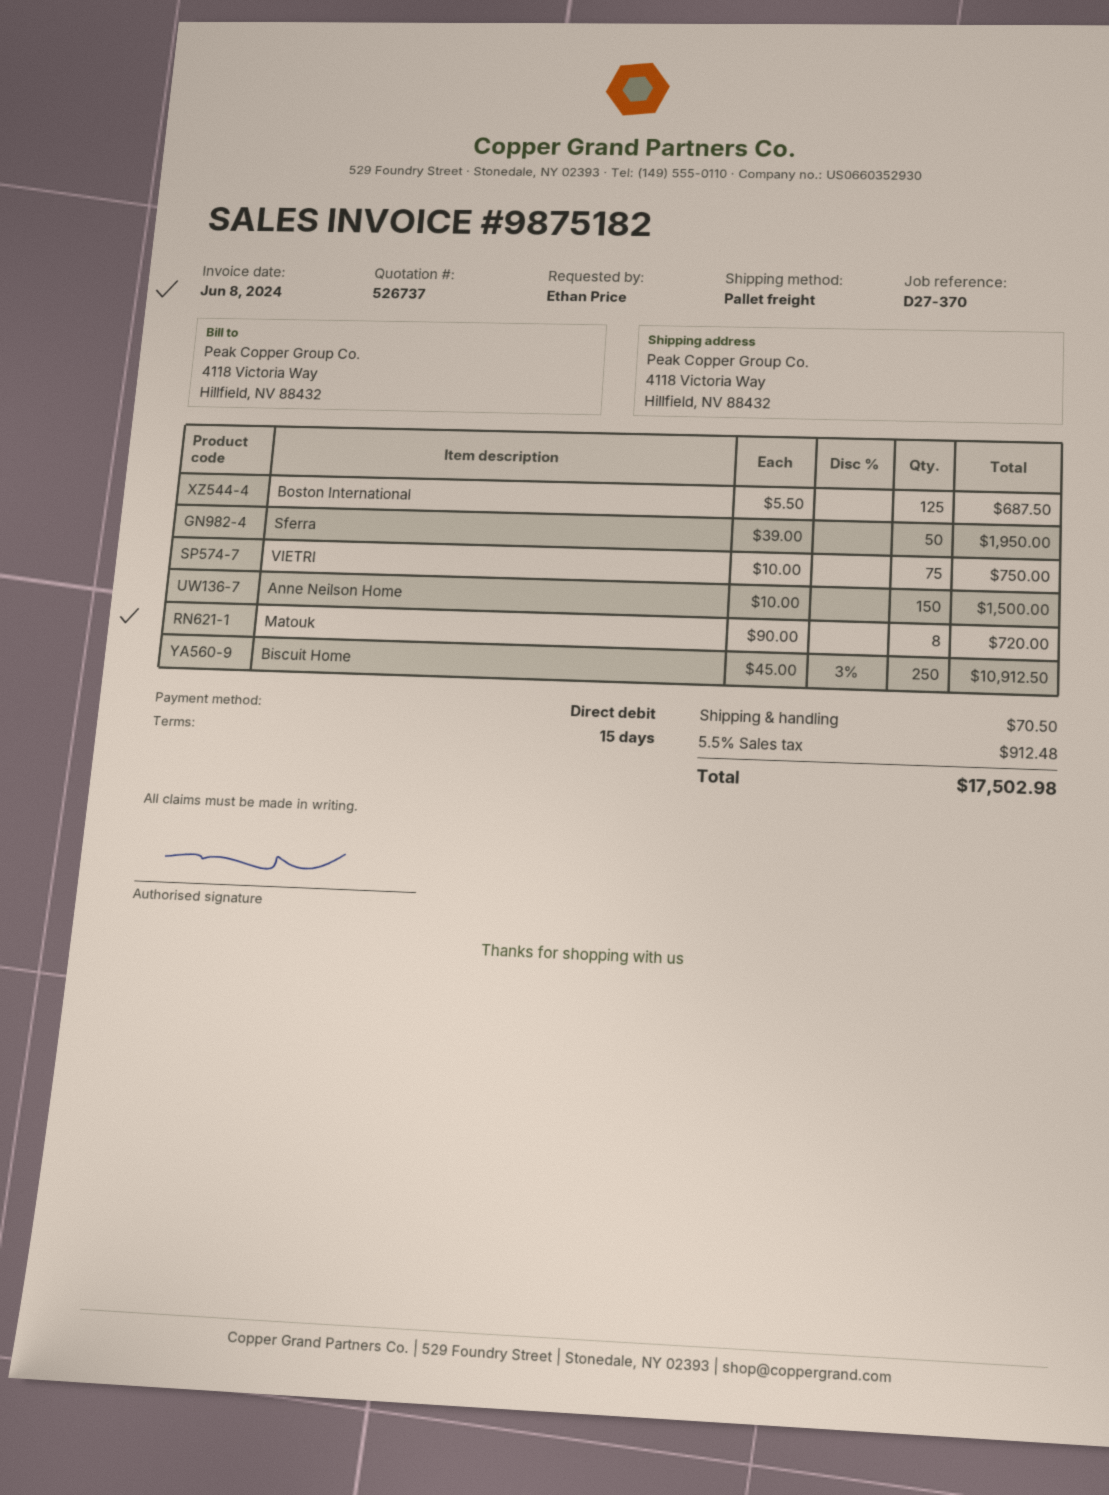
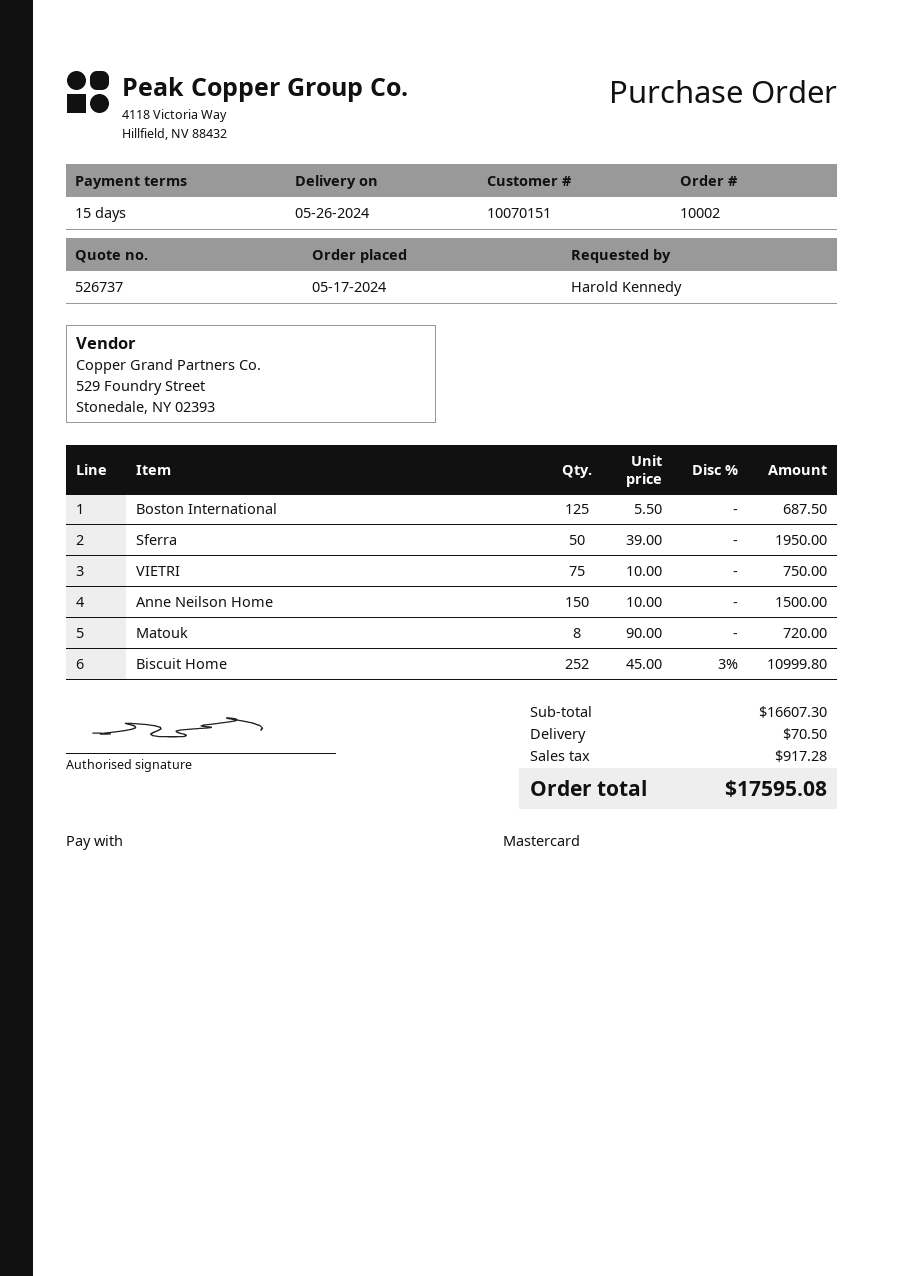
ordered by: Ethan Price -> Harold Kennedy
payment method: direct debit -> Mastercard
Biscuit Home: 250 x 45.00 - 3% = 10912.50 -> 252 x 45.00 - 3% = 10999.80
tax: 912.48 -> 917.28
total: 17502.98 -> 17595.08

